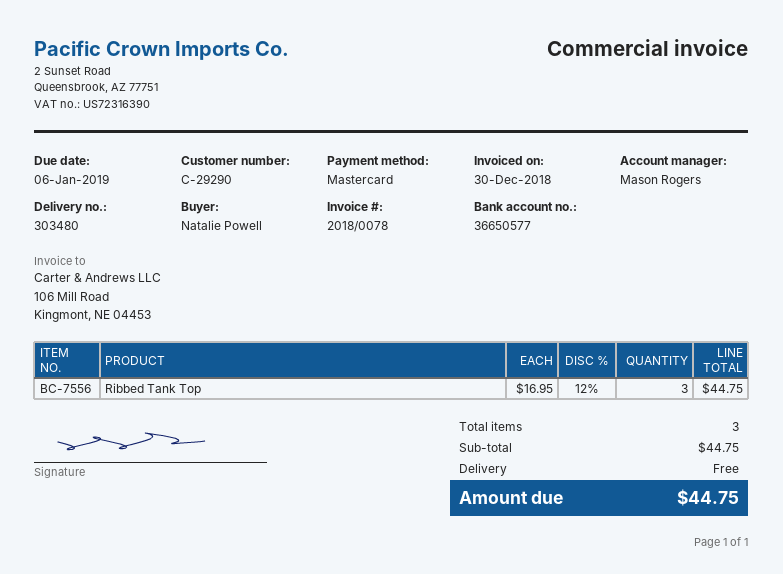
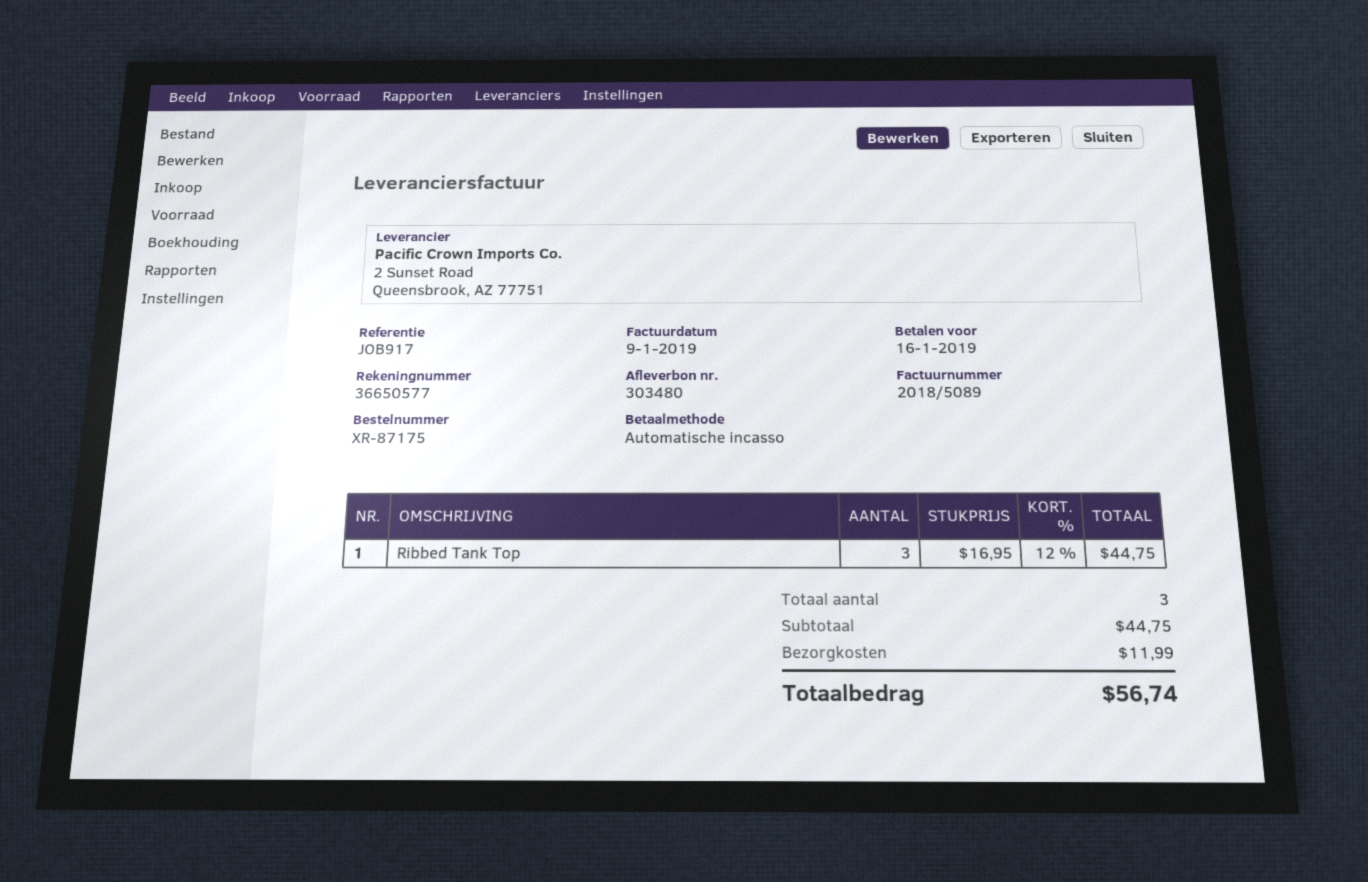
invoice number: 2018/0078 -> 2018/5089
invoice date: 2018-12-30 -> 2019-01-09
due date: 2019-01-06 -> 2019-01-16
payment method: Mastercard -> direct debit
shipping: 0.00 -> 11.99
total: 44.75 -> 56.74

